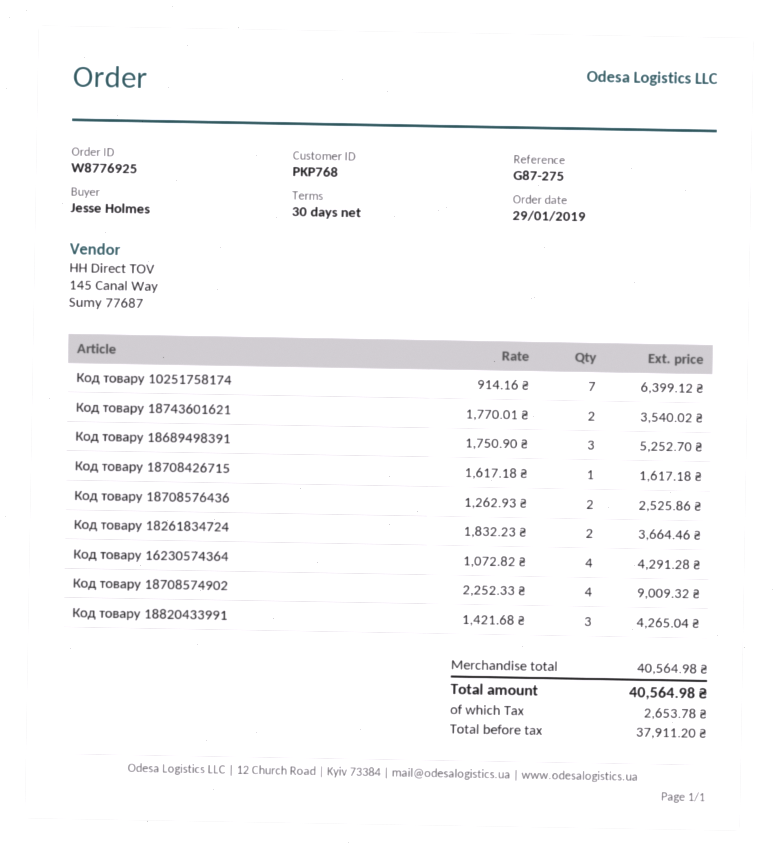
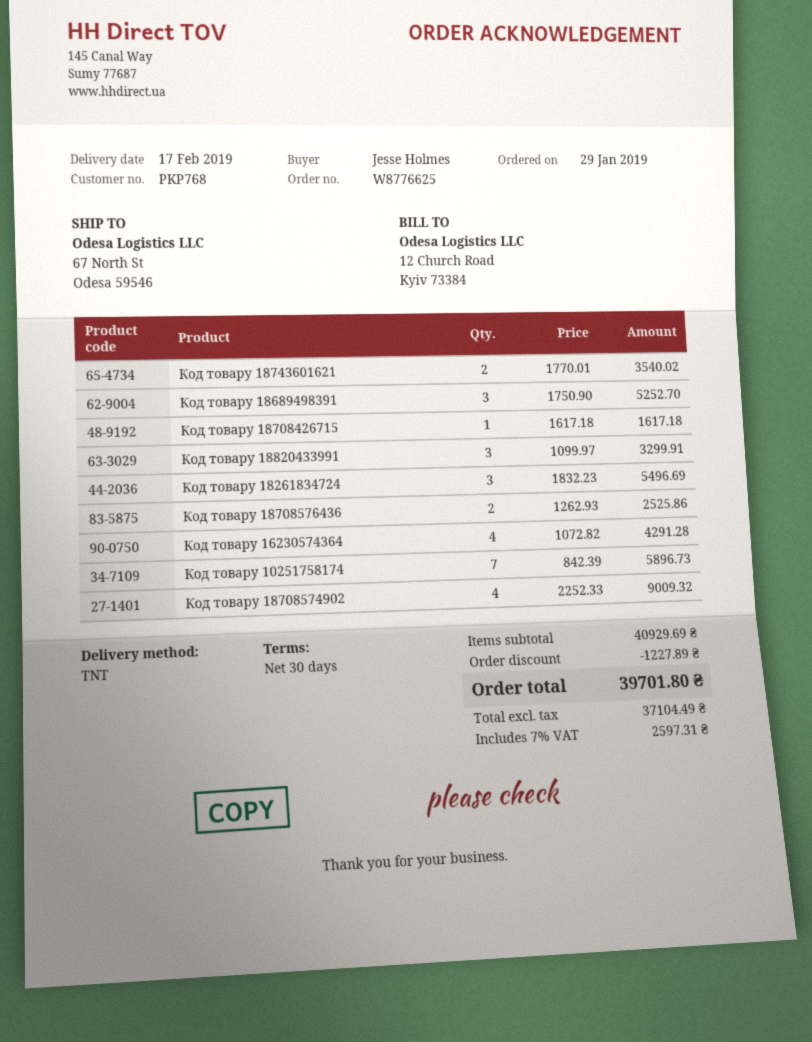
order number: W8776925 -> W8776625
Код товару 10251758174: 7 x 914.16 = 6399.12 -> 7 x 842.39 = 5896.73
Код товару 18261834724: 2 x 1832.23 = 3664.46 -> 3 x 1832.23 = 5496.69
Код товару 18820433991: 3 x 1421.68 = 4265.04 -> 3 x 1099.97 = 3299.91
subtotal: 40564.98 -> 40929.69
discount: none -> 1227.89
net: 37911.20 -> 37104.49
tax: 2653.78 -> 2597.31
total: 40564.98 -> 39701.80

